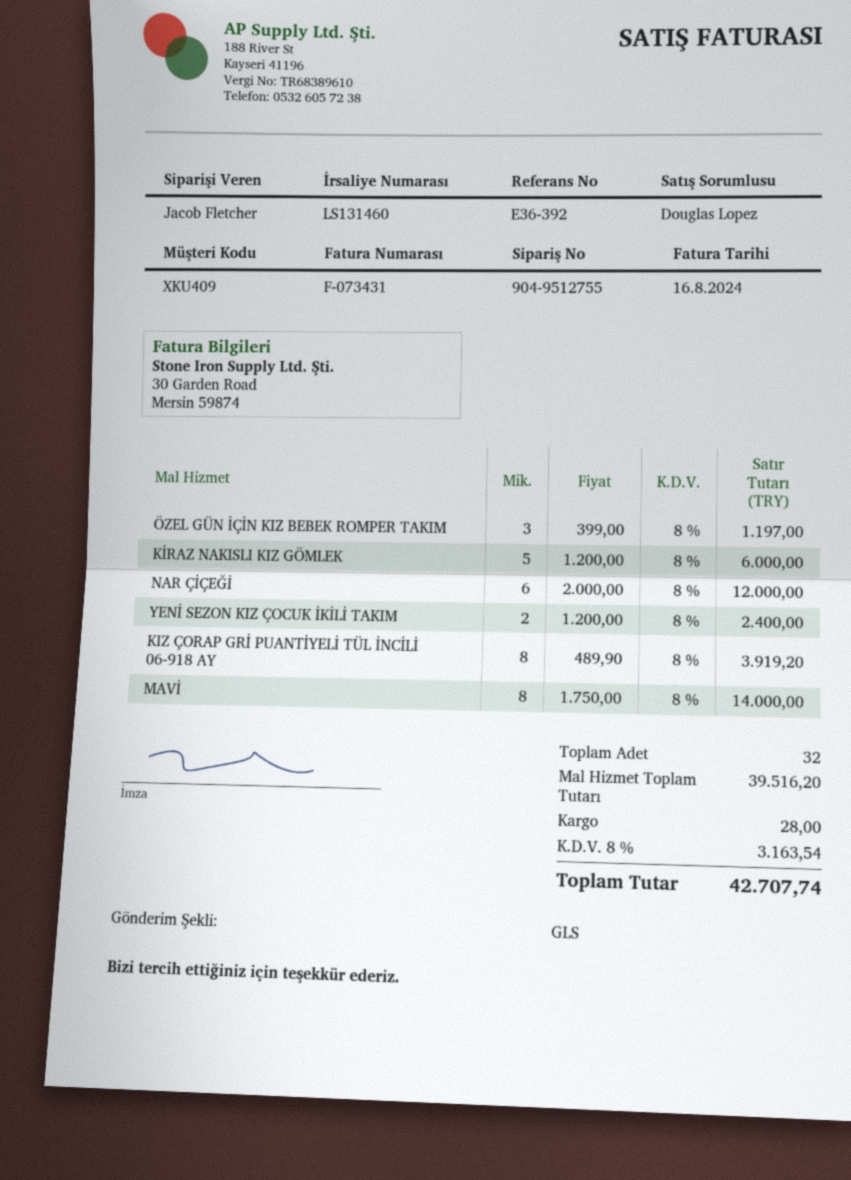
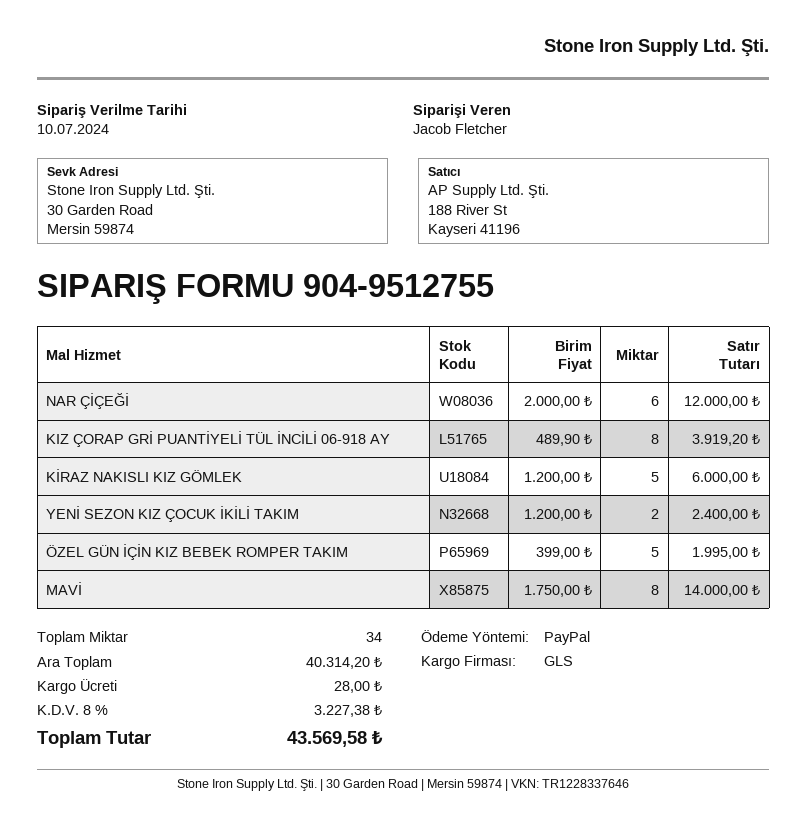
ÖZEL GÜN İÇİN KIZ BEBEK ROMPER TAKIM: 3 x 399.00 = 1197.00 -> 5 x 399.00 = 1995.00
total quantity: 32 -> 34
subtotal: 39516.20 -> 40314.20
tax: 8% = 3163.54 -> 8% = 3227.38
total: 42707.74 -> 43569.58

